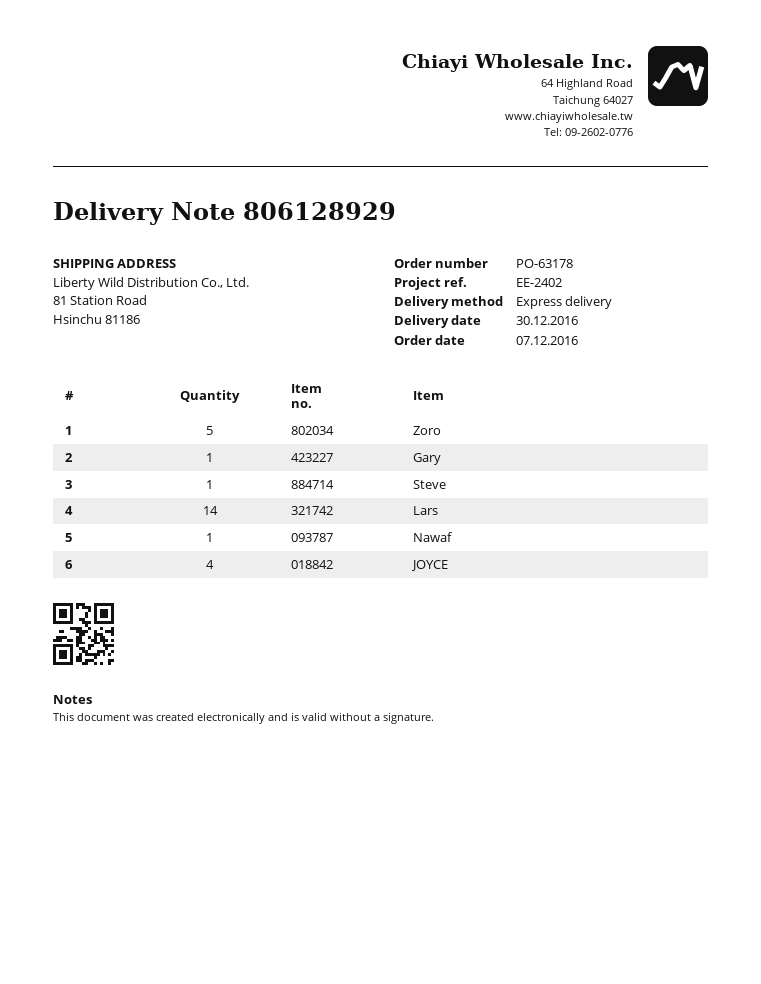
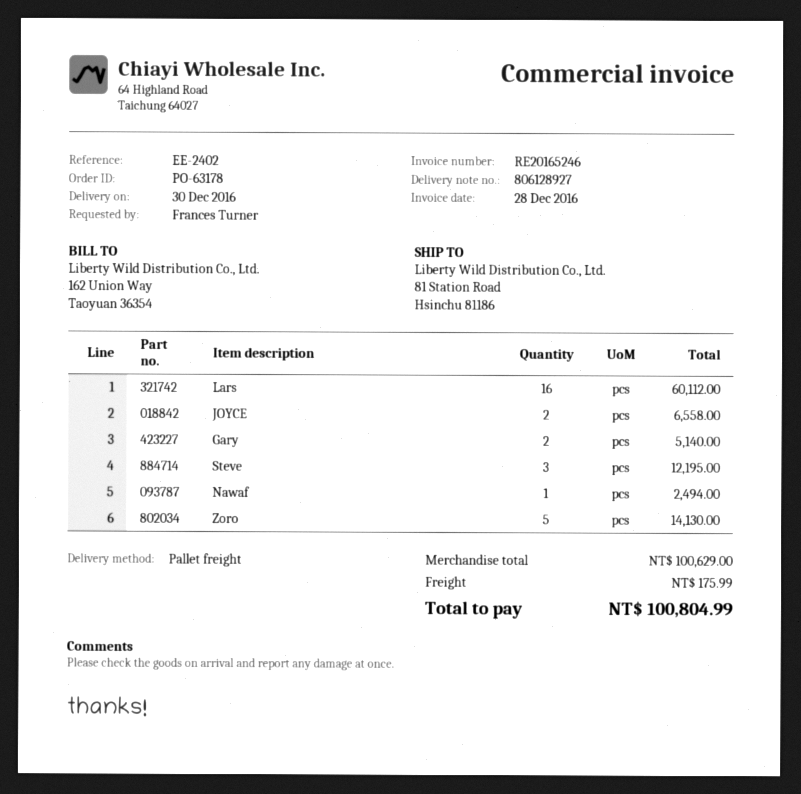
delivery note number: 806128929 -> 806128927
shipping method: express -> pallet freight
Gary: 1 -> 2
Steve: 1 -> 3
Lars: 14 -> 16
JOYCE: 4 -> 2

